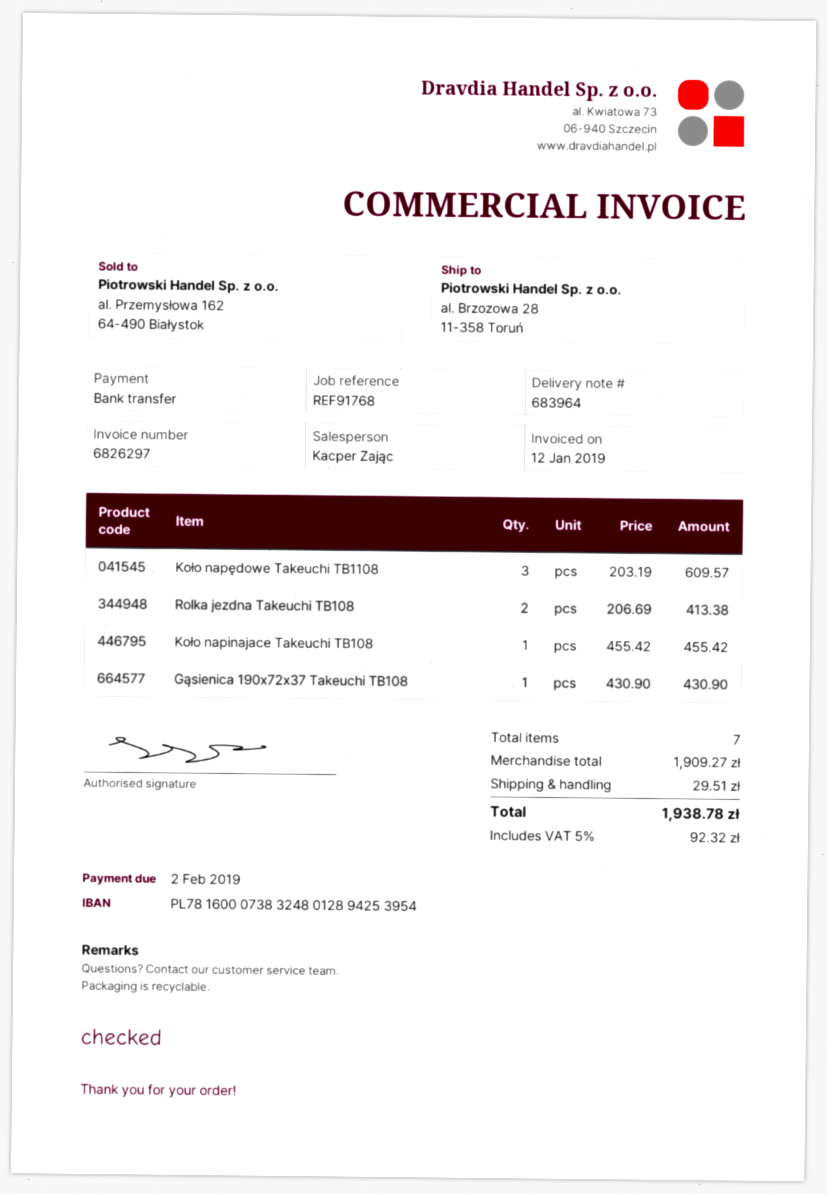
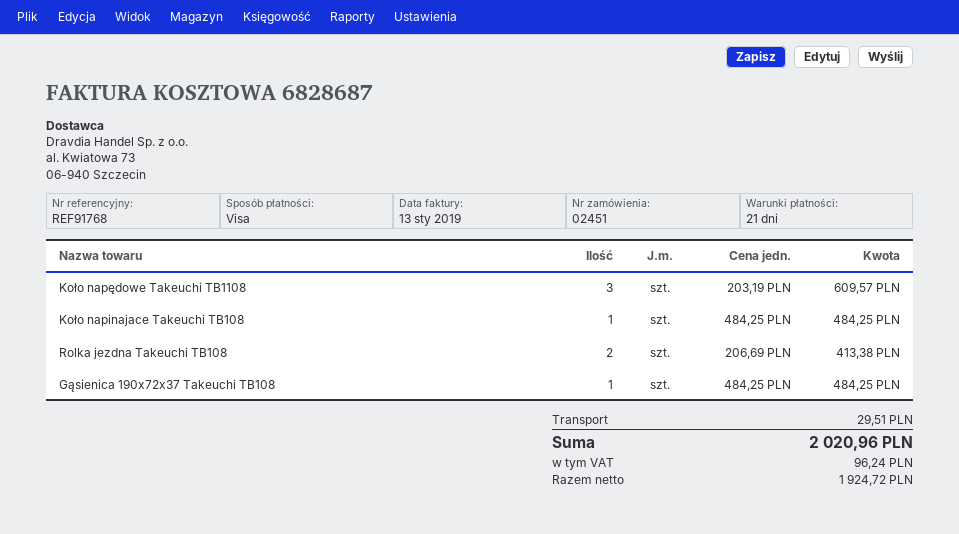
invoice number: 6826297 -> 6828687
invoice date: 2019-01-12 -> 2019-01-13
payment method: bank transfer -> Visa
Koło napinajace Takeuchi TB108: 1 x 455.42 = 455.42 -> 1 x 484.25 = 484.25
Gąsienica 190x72x37 Takeuchi TB108: 1 x 430.90 = 430.90 -> 1 x 484.25 = 484.25
tax: 92.32 -> 96.24
total: 1938.78 -> 2020.96

